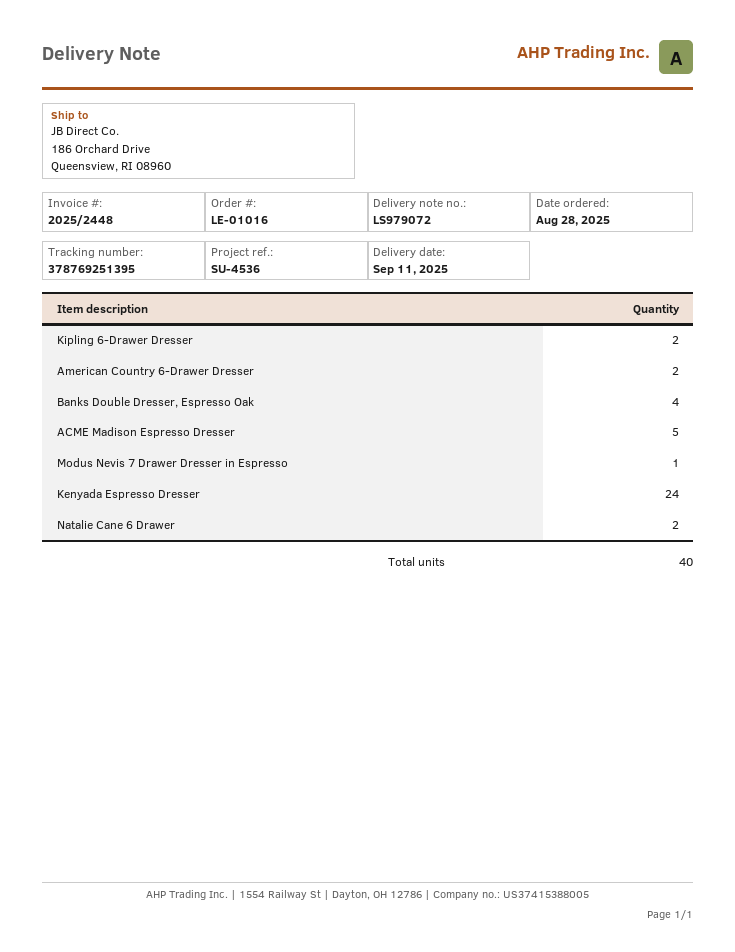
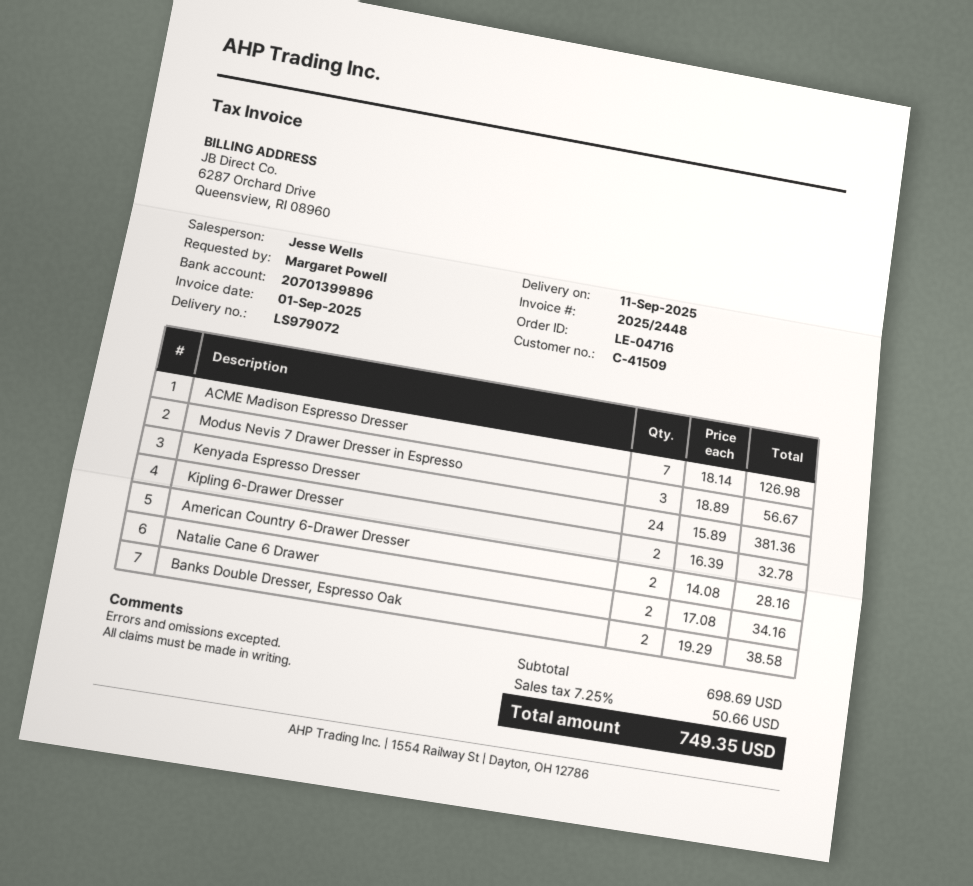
order number: LE-01016 -> LE-04716
Banks Double Dresser, Espresso Oak: 4 -> 2
ACME Madison Espresso Dresser: 5 -> 7
Modus Nevis 7 Drawer Dresser in Espresso: 1 -> 3

